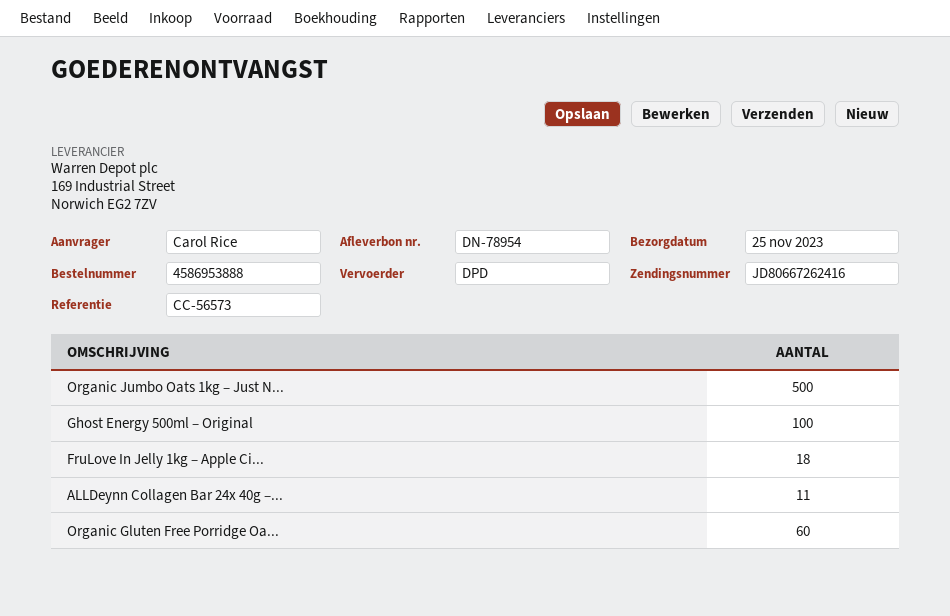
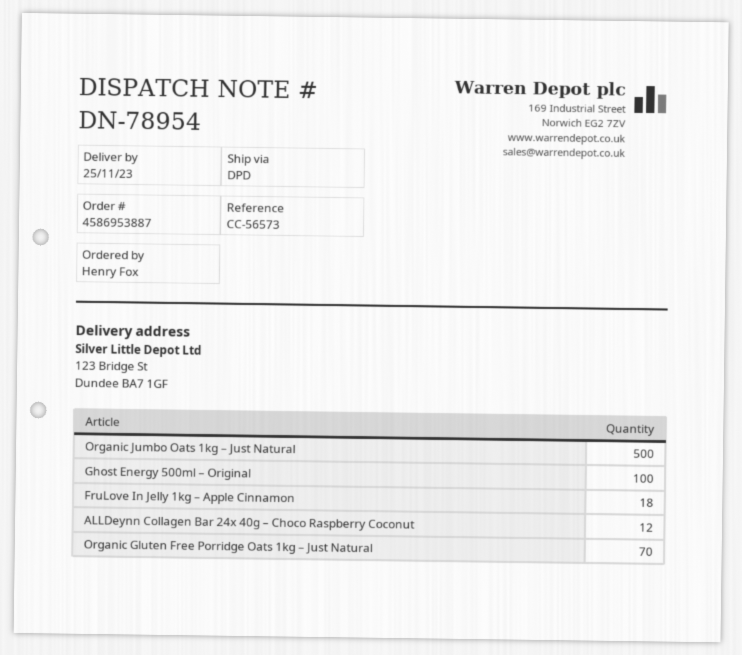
order number: 4586953888 -> 4586953887
ordered by: Carol Rice -> Henry Fox
ALLDeynn Collagen Bar 24x 40g –...: 11 -> 12
Organic Gluten Free Porridge Oa...: 60 -> 70

